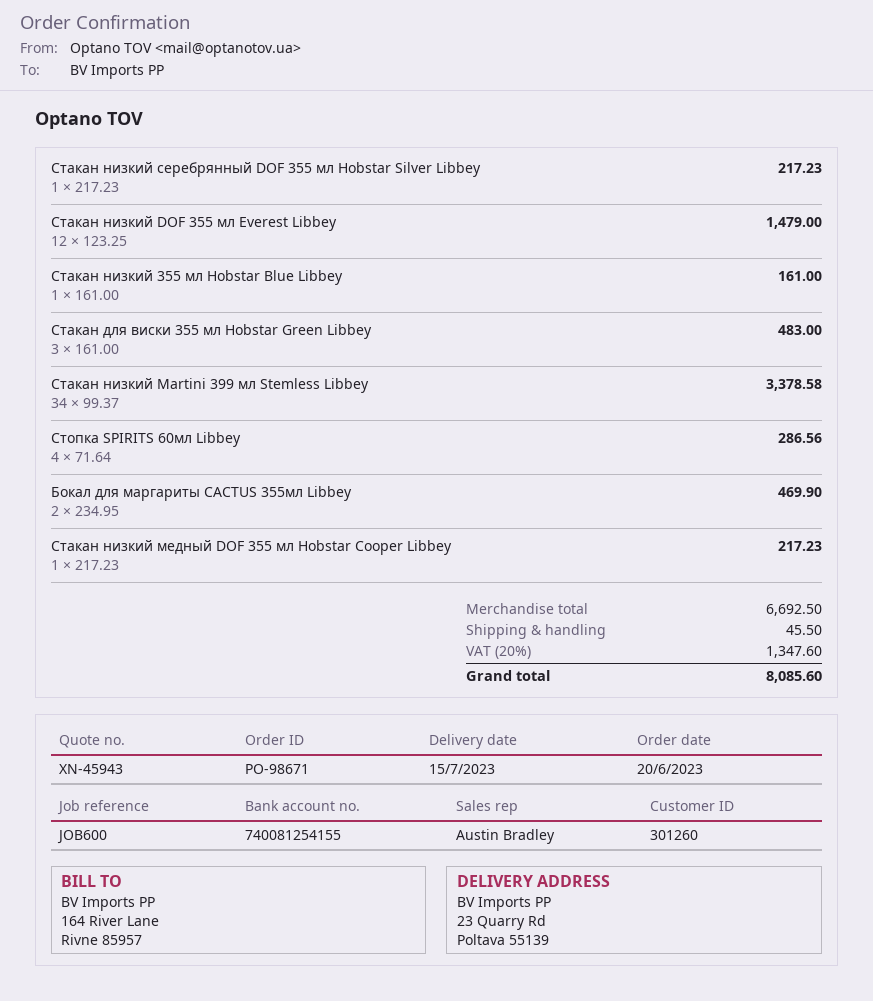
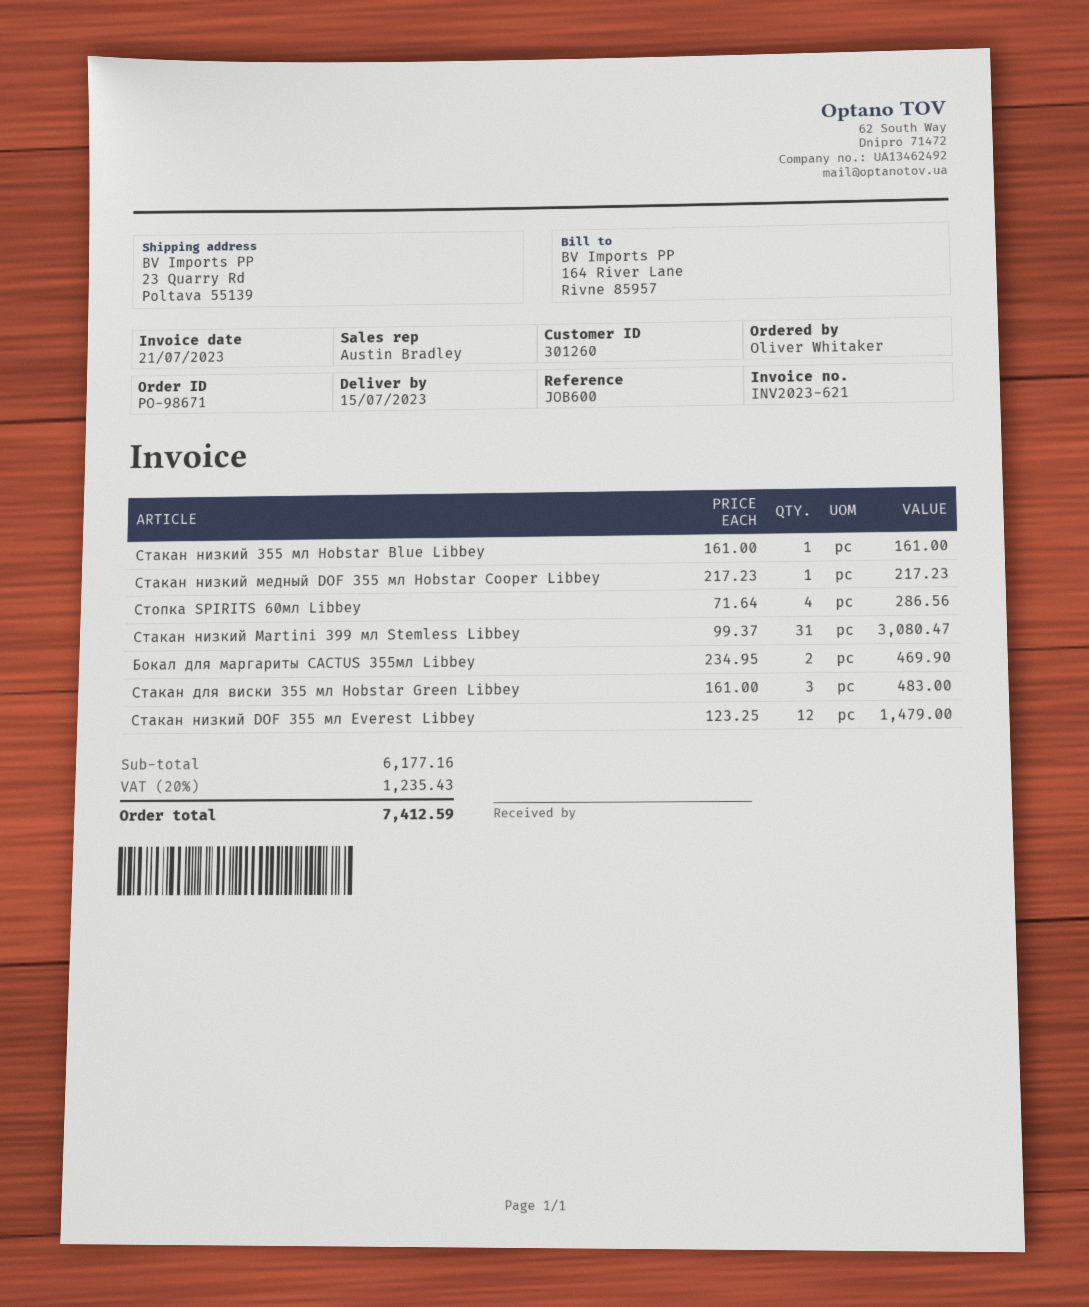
Стакан низкий серебрянный DOF 355 мл Hobstar Silver Libbey: 1 x 217.23 = 217.23 -> none
Стакан низкий Martini 399 мл Stemless Libbey: 34 x 99.37 = 3378.58 -> 31 x 99.37 = 3080.47
subtotal: 6692.50 -> 6177.16
shipping: 45.50 -> none
tax: 20% = 1347.60 -> 20% = 1235.43
total: 8085.60 -> 7412.59

